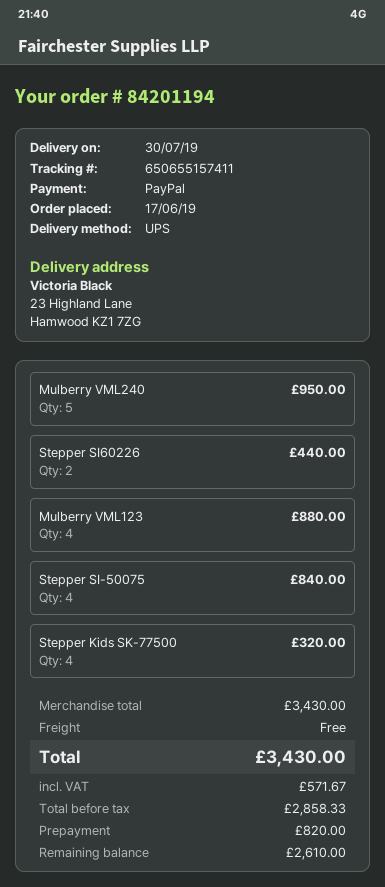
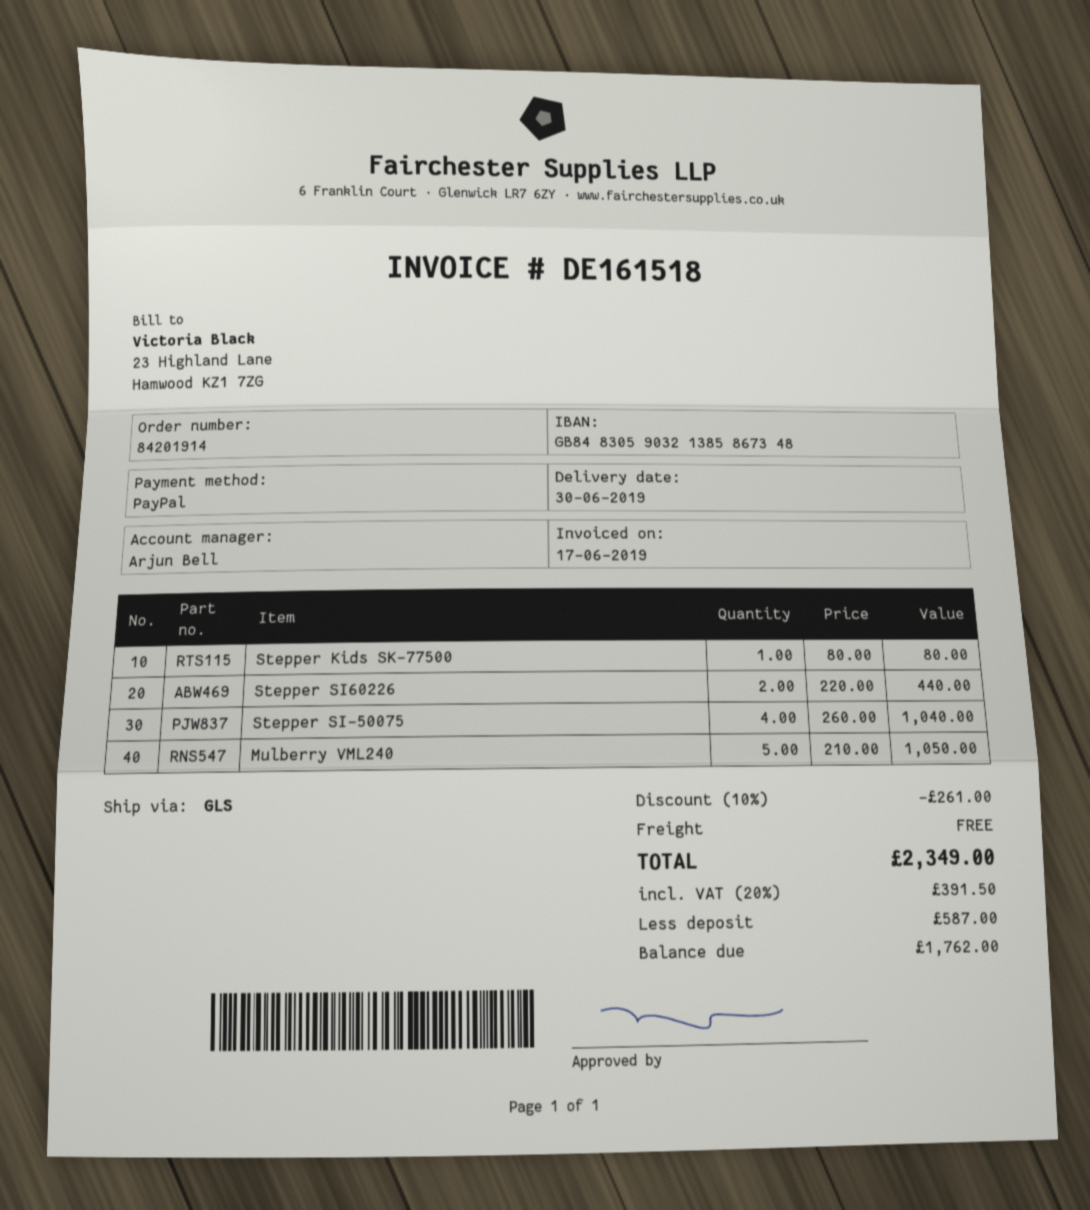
order number: 84201194 -> 84201914
delivery date: 2019-07-30 -> 2019-06-30
shipping method: UPS -> GLS
Mulberry VML240: 5 for 950.00 -> 5 for 1050.00
Mulberry VML123: 4 for 880.00 -> none
Stepper SI-50075: 4 for 840.00 -> 4 for 1040.00
Stepper Kids SK-77500: 4 for 320.00 -> 1 for 80.00
discount: none -> 10% = 261.00
tax: 571.67 -> 391.50
total: 3430.00 -> 2349.00
deposit: 820.00 -> 587.00
balance: 2610.00 -> 1762.00

